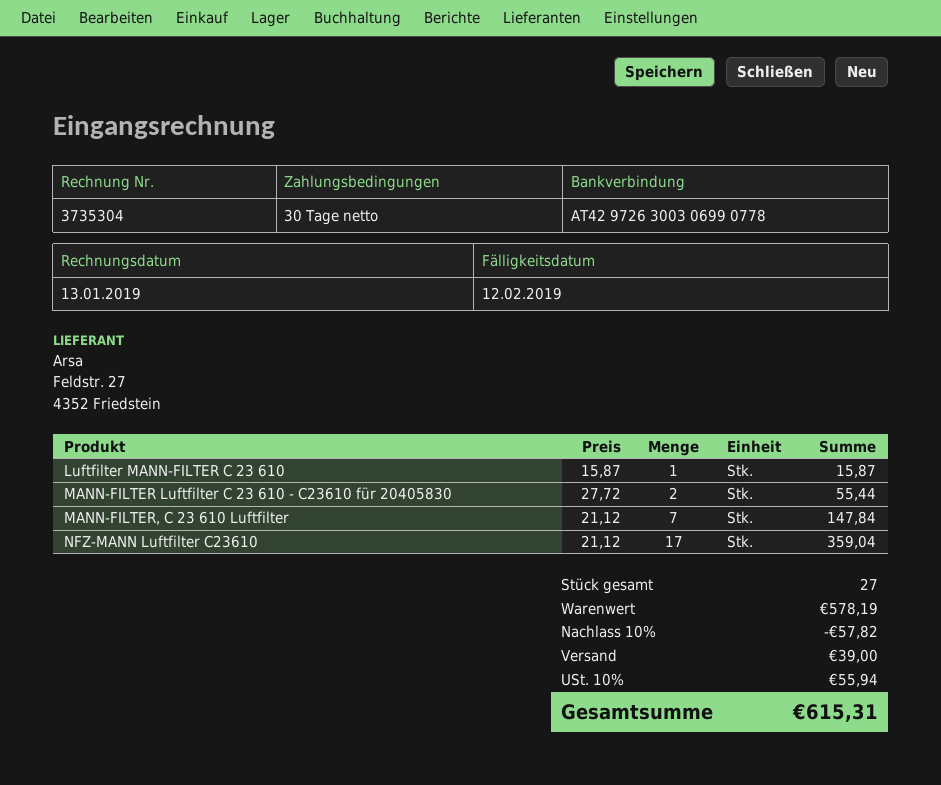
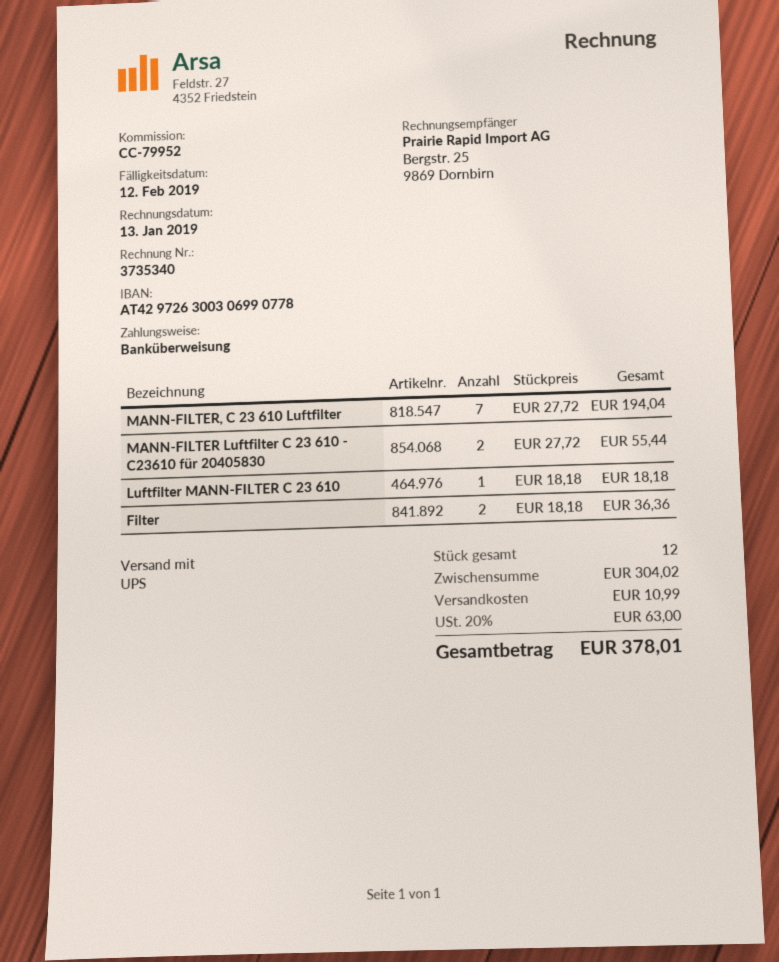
invoice number: 3735304 -> 3735340
Luftfilter MANN-FILTER C 23 610: 1 x 15.87 = 15.87 -> 1 x 18.18 = 18.18
MANN-FILTER, C 23 610 Luftfilter: 7 x 21.12 = 147.84 -> 7 x 27.72 = 194.04
NFZ-MANN Luftfilter C23610: 17 x 21.12 = 359.04 -> none
Filter: none -> 2 x 18.18 = 36.36
total quantity: 27 -> 12
subtotal: 578.19 -> 304.02
discount: 10% = 57.82 -> none
shipping: 39.00 -> 10.99
tax: 10% = 55.94 -> 20% = 63.00
total: 615.31 -> 378.01

